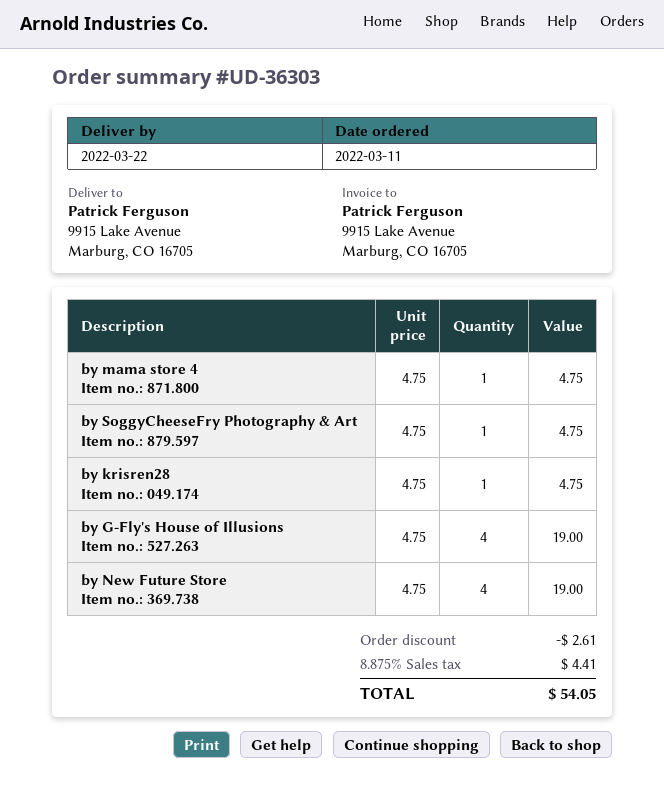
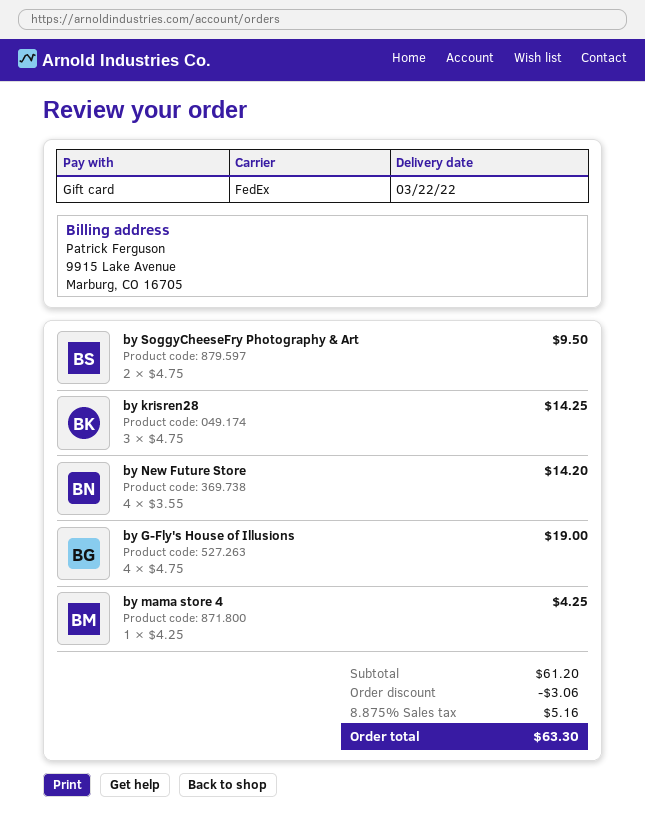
by mama store 4: 1 x 4.75 = 4.75 -> 1 x 4.25 = 4.25
by SoggyCheeseFry Photography & Art: 1 x 4.75 = 4.75 -> 2 x 4.75 = 9.50
by krisren28: 1 x 4.75 = 4.75 -> 3 x 4.75 = 14.25
by New Future Store: 4 x 4.75 = 19.00 -> 4 x 3.55 = 14.20
discount: 2.61 -> 3.06
tax: 8.875% = 4.41 -> 8.875% = 5.16
total: 54.05 -> 63.30

